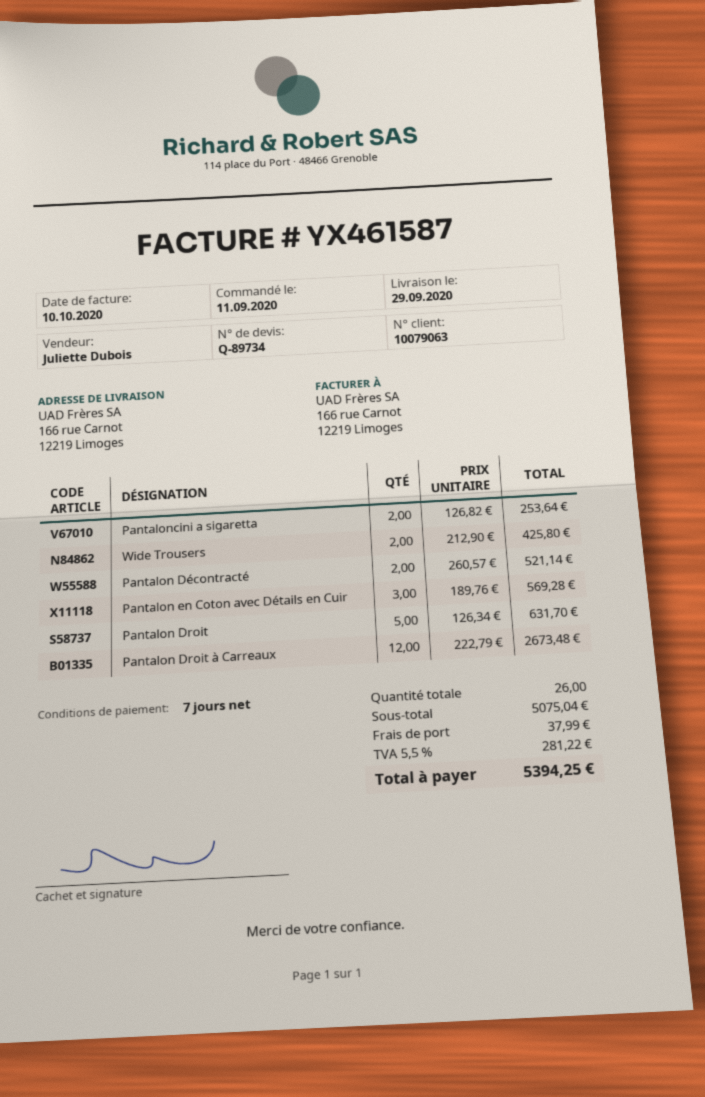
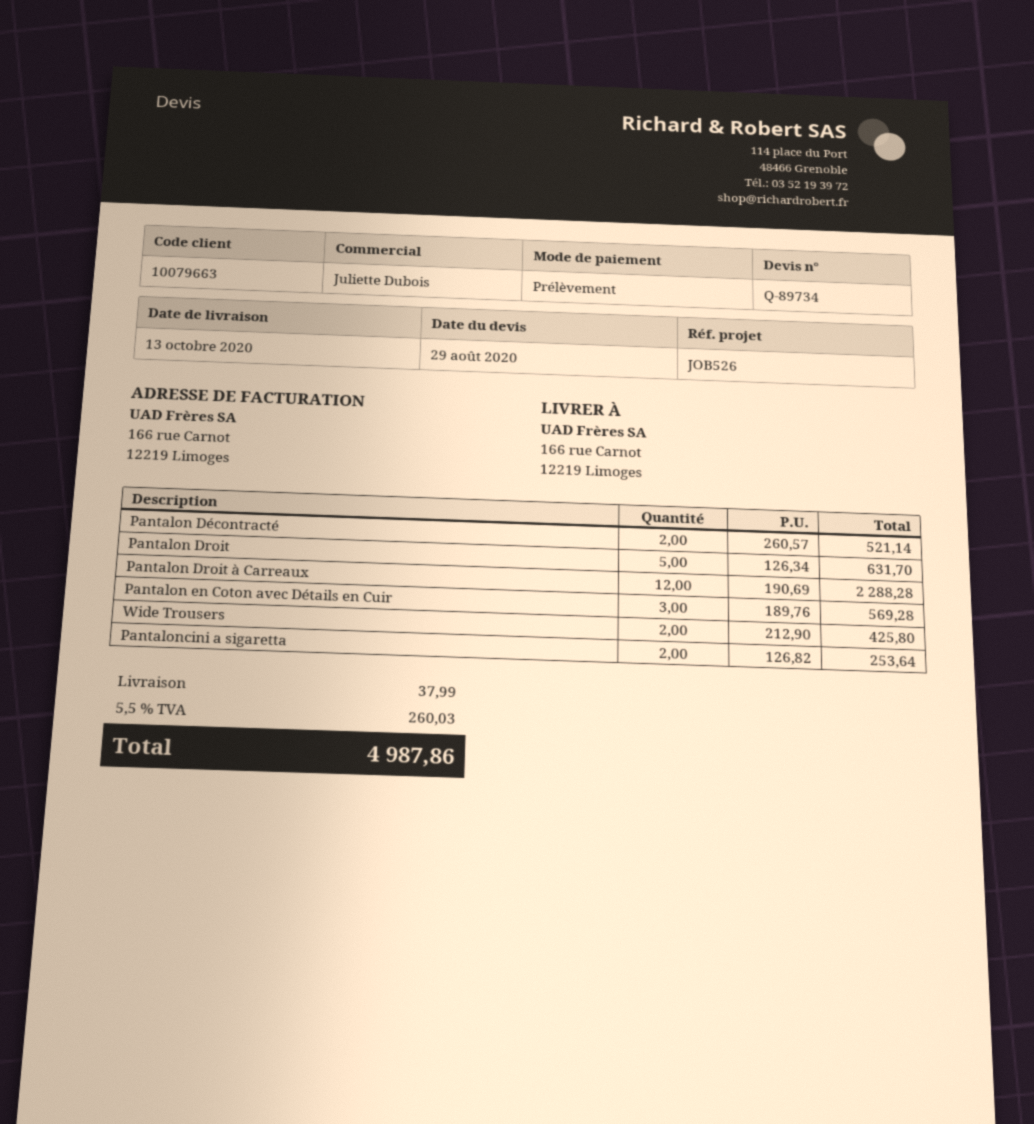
delivery date: 2020-09-29 -> 2020-10-13
customer number: 10079063 -> 10079663
Pantalon Droit à Carreaux: 12 x 222.79 = 2673.48 -> 12 x 190.69 = 2288.28
tax: 5.5% = 281.22 -> 5.5% = 260.03
total: 5394.25 -> 4987.86

